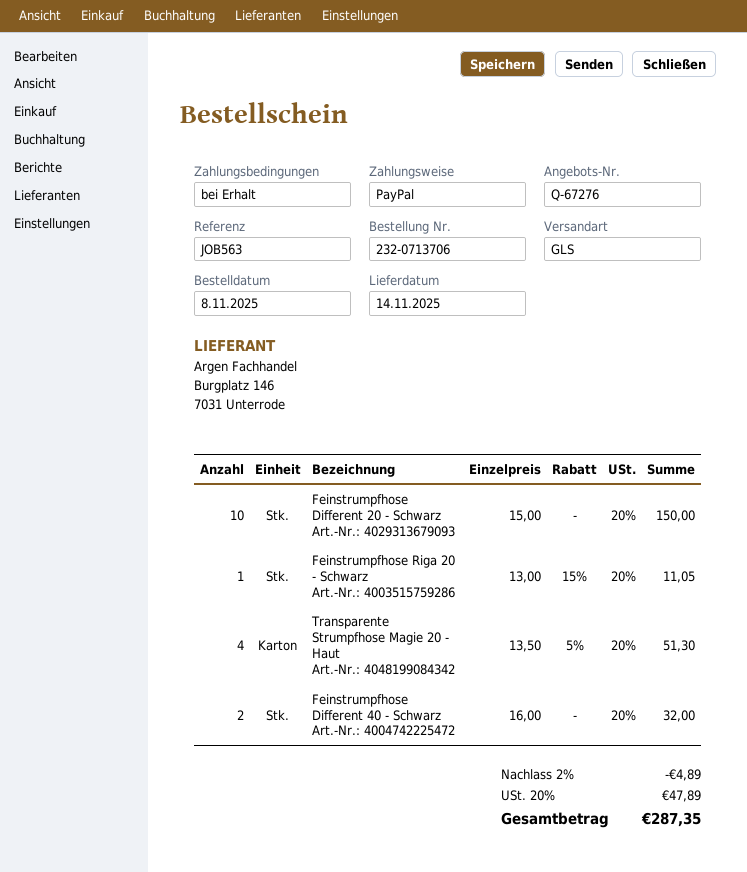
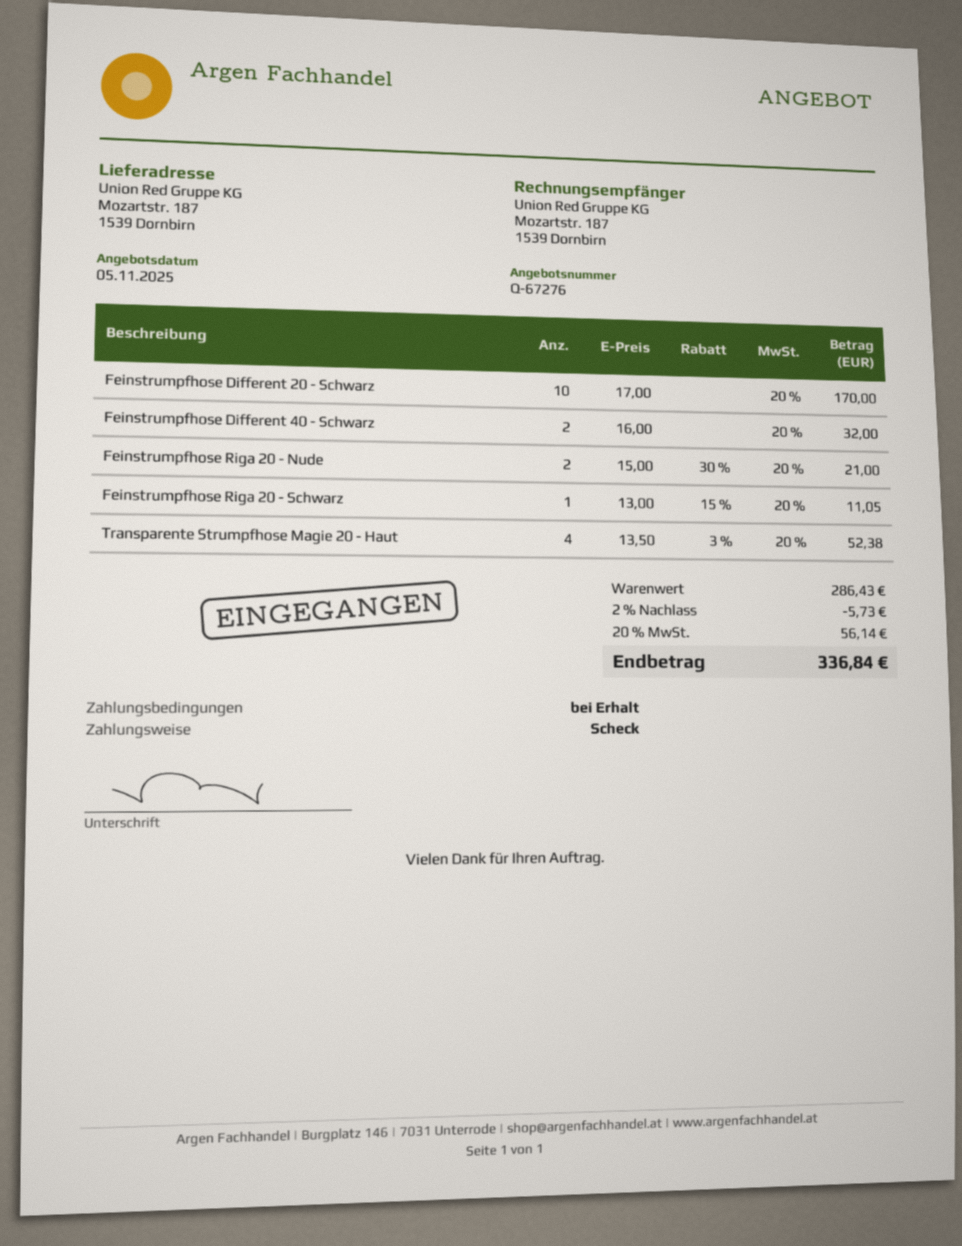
payment method: PayPal -> cheque
Feinstrumpfhose Different 20 - Schwarz: 10 x 15.00 = 150.00 -> 10 x 17.00 = 170.00
Transparente Strumpfhose Magie 20 - Haut: 4 x 13.50 - 5% = 51.30 -> 4 x 13.50 - 3% = 52.38
Feinstrumpfhose Riga 20 - Nude: none -> 2 x 15.00 - 30% = 21.00
discount: 2% = 4.89 -> 2% = 5.73
tax: 20% = 47.89 -> 20% = 56.14
total: 287.35 -> 336.84

